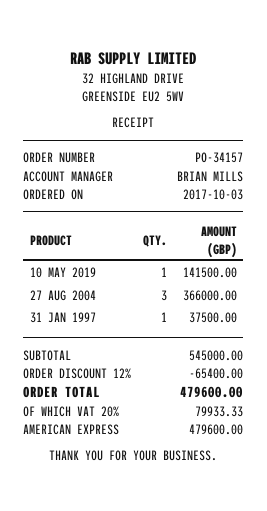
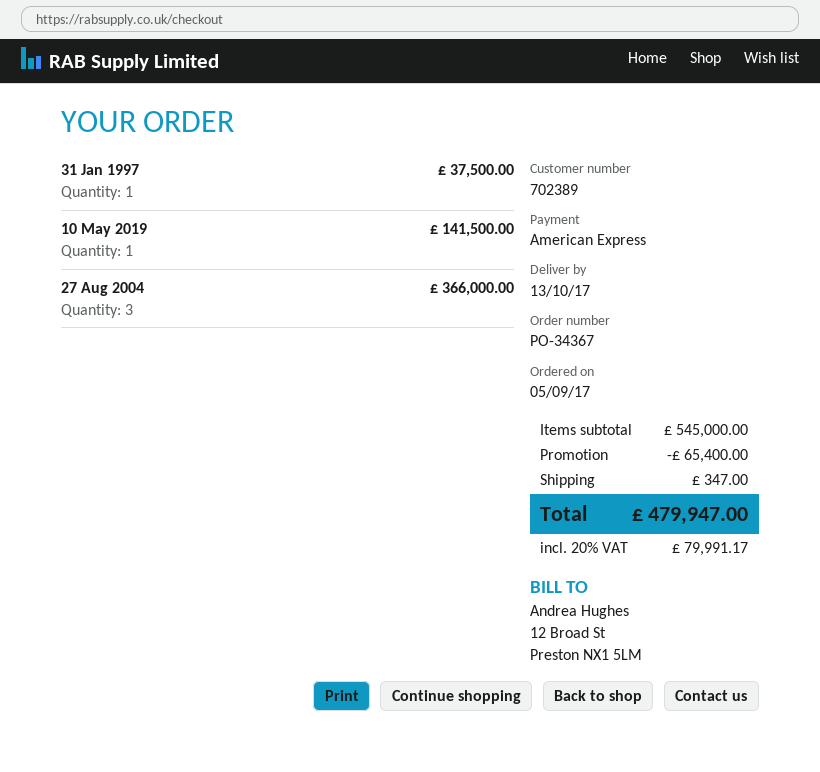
order number: PO-34157 -> PO-34367
order date: 2017-10-03 -> 2017-09-05
shipping: none -> 347.00
tax: 20% = 79933.33 -> 20% = 79991.17
total: 479600.00 -> 479947.00

